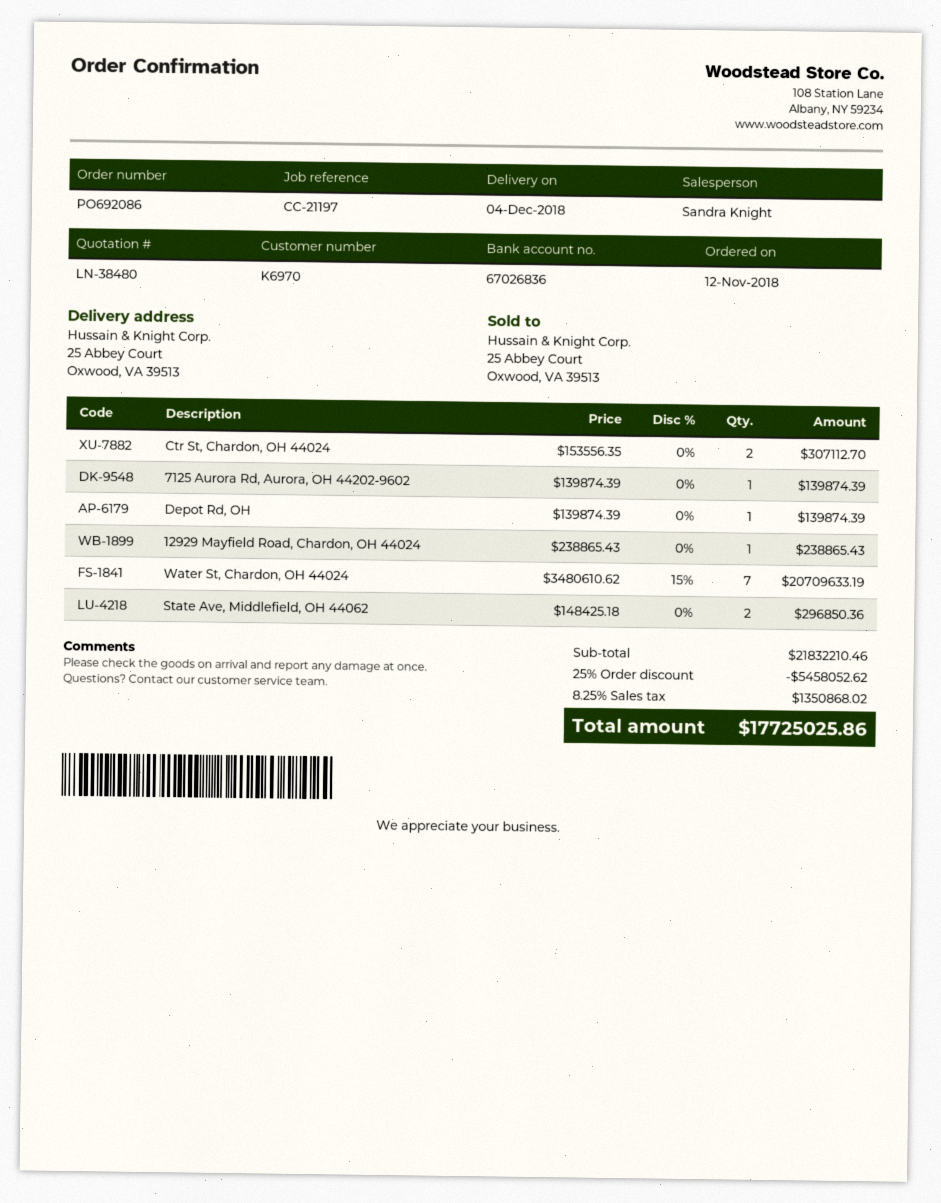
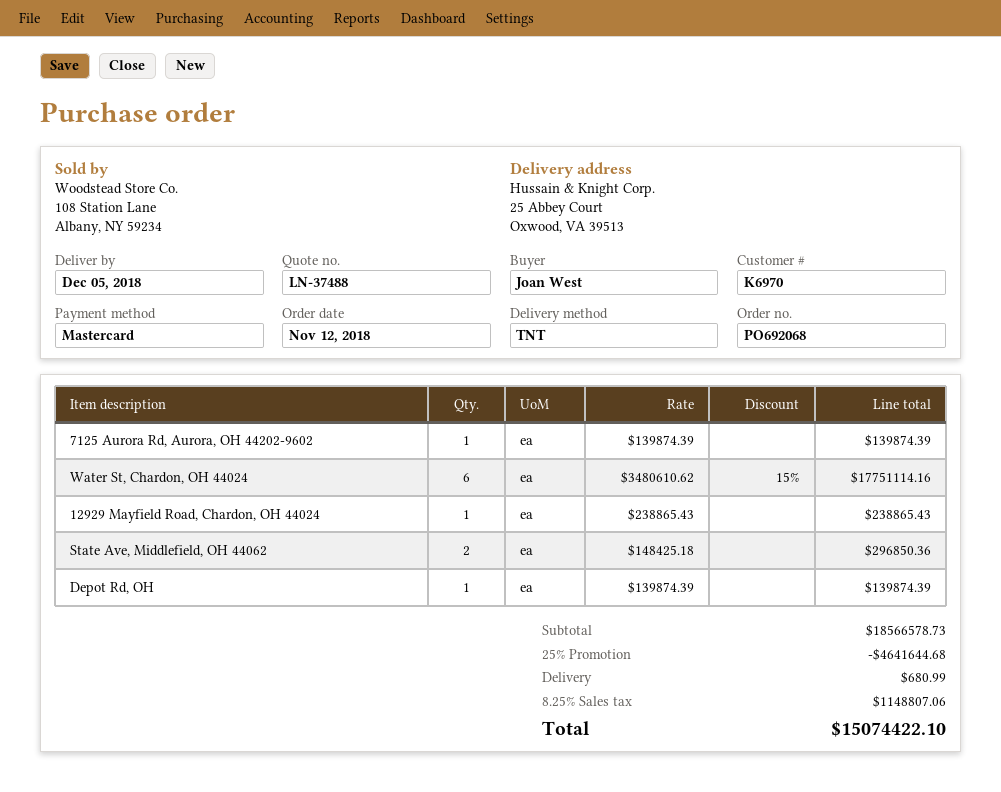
quote number: LN-38480 -> LN-37488
order number: PO692086 -> PO692068
delivery date: 2018-12-04 -> 2018-12-05
Ctr St, Chardon, OH 44024: 2 x 153556.35 = 307112.70 -> none
Water St, Chardon, OH 44024: 7 x 3480610.62 - 15% = 20709633.19 -> 6 x 3480610.62 - 15% = 17751114.16
subtotal: 21832210.46 -> 18566578.73
discount: 25% = 5458052.62 -> 25% = 4641644.68
shipping: none -> 680.99
tax: 8.25% = 1350868.02 -> 8.25% = 1148807.06
total: 17725025.86 -> 15074422.10

